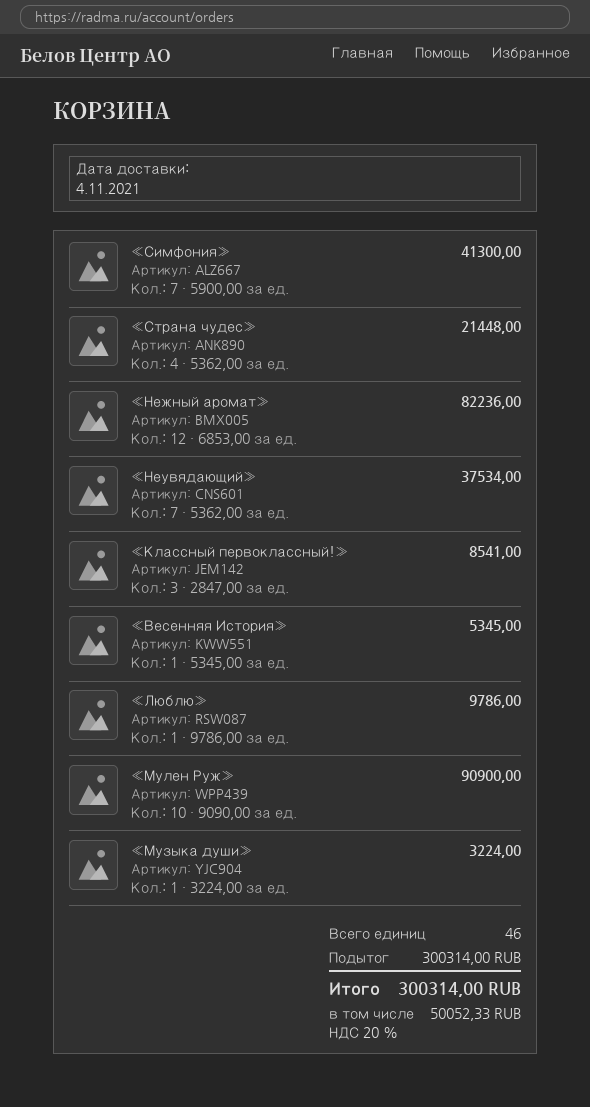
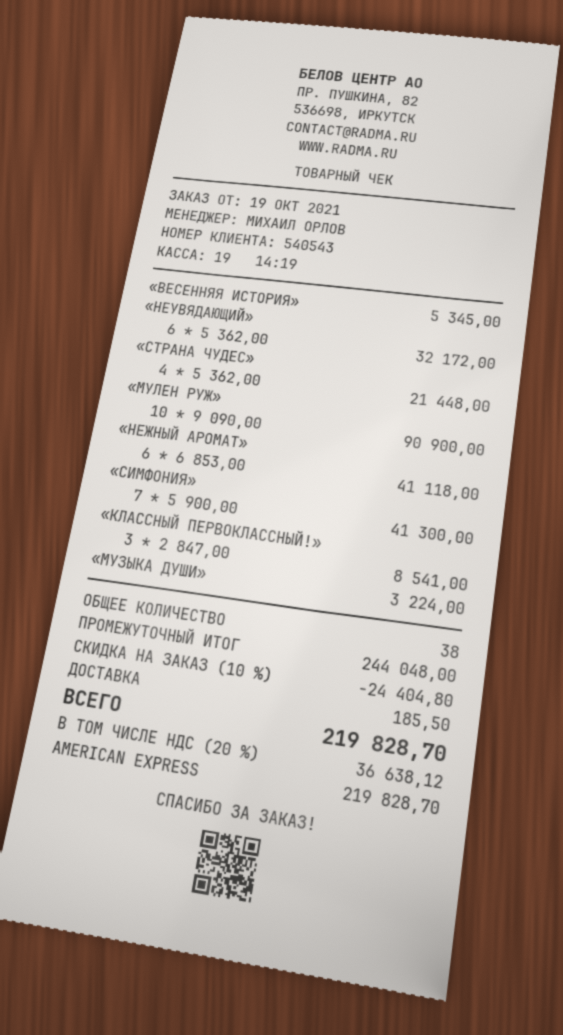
«Нежный аромат»: 12 x 6853.00 = 82236.00 -> 6 x 6853.00 = 41118.00
«Неувядающий»: 7 x 5362.00 = 37534.00 -> 6 x 5362.00 = 32172.00
«Люблю»: 1 x 9786.00 = 9786.00 -> none
total quantity: 46 -> 38
subtotal: 300314.00 -> 244048.00
discount: none -> 10% = 24404.80
shipping: none -> 185.50
tax: 20% = 50052.33 -> 20% = 36638.12
total: 300314.00 -> 219828.70

